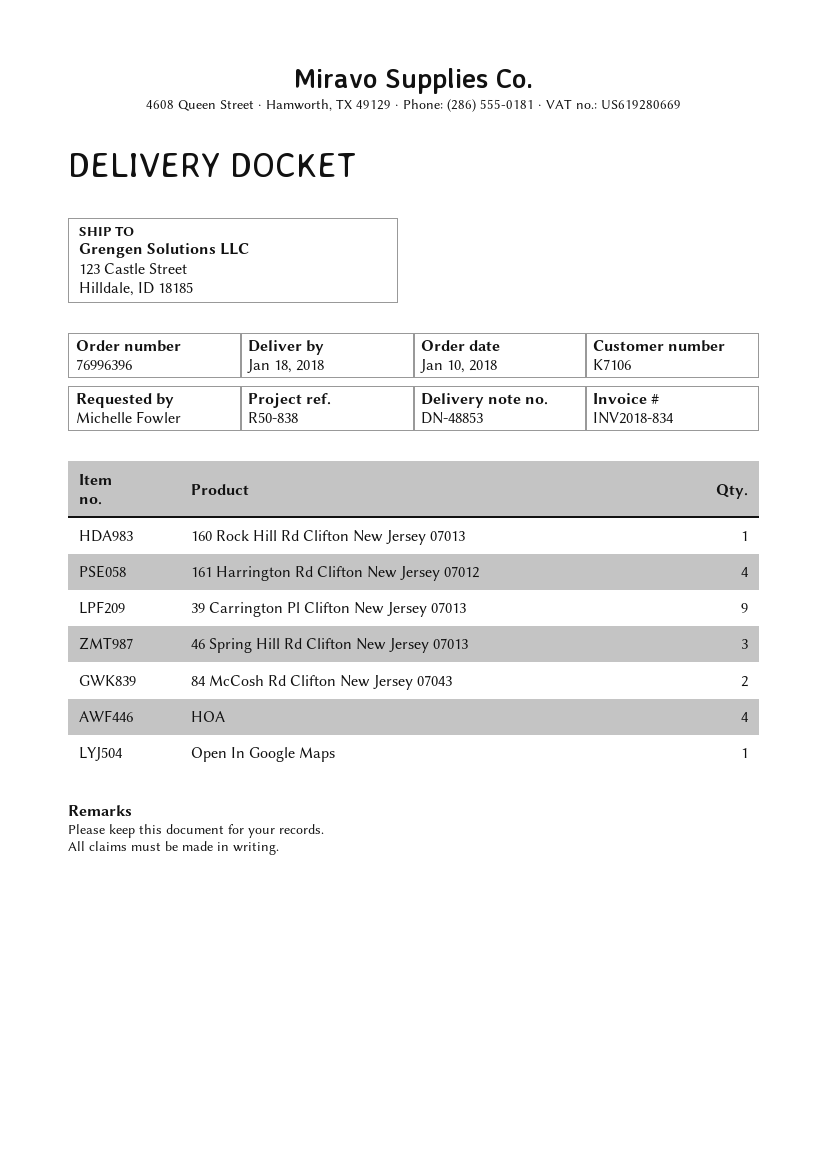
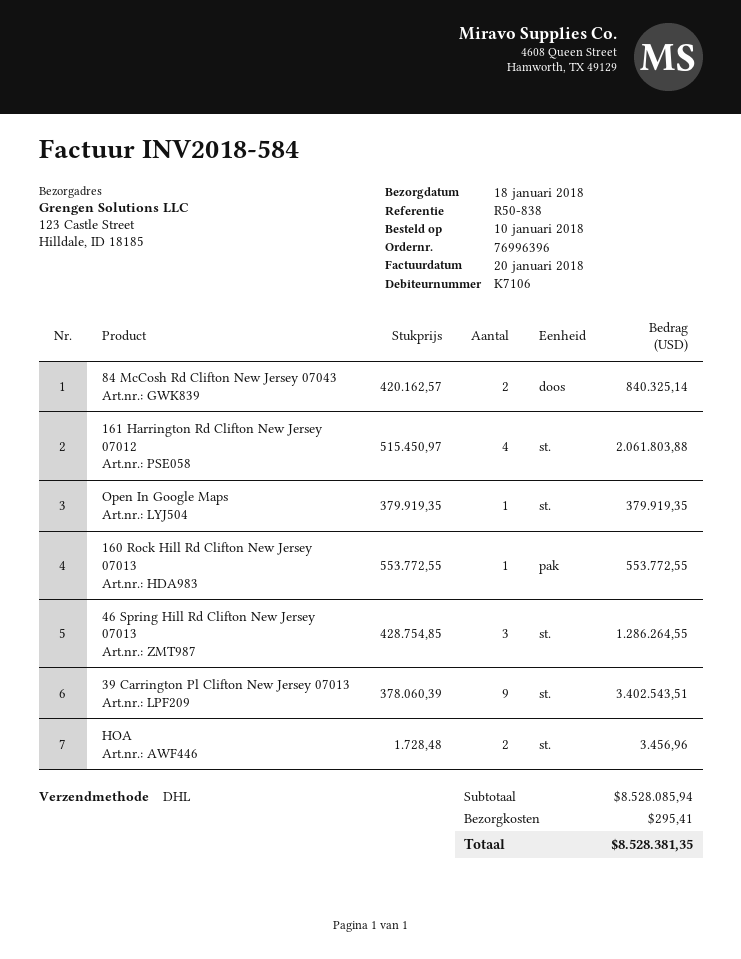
invoice number: INV2018-834 -> INV2018-584
HOA: 4 -> 2

